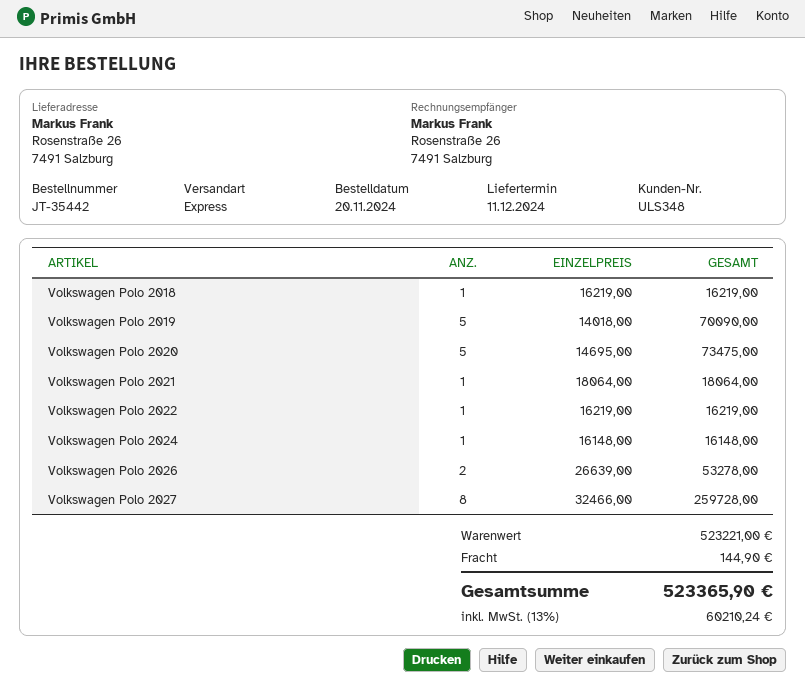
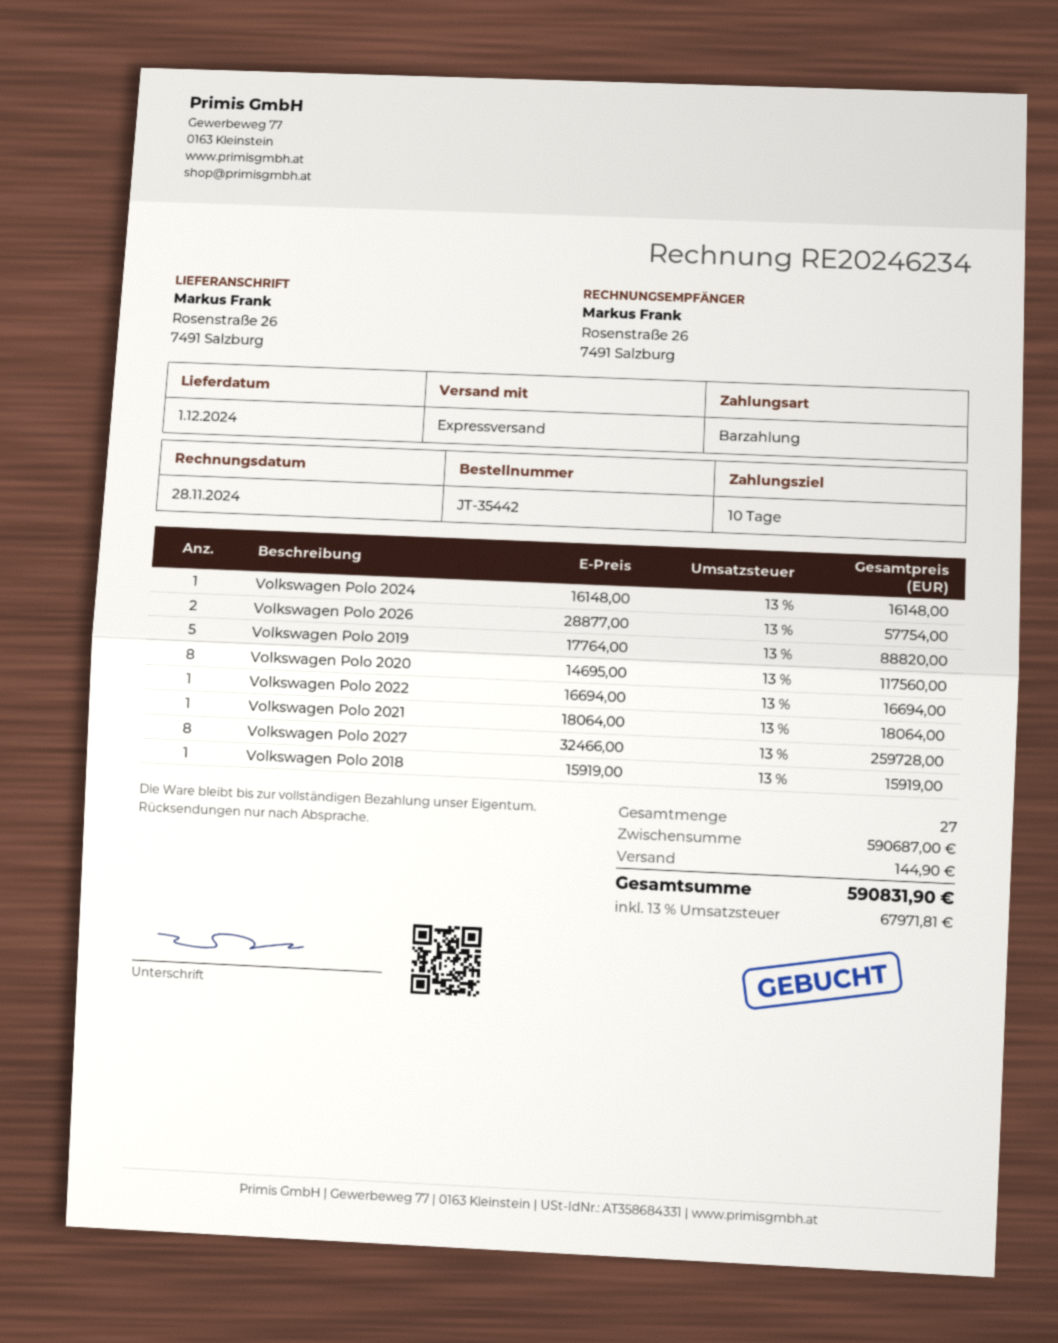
delivery date: 2024-12-11 -> 2024-12-01
Volkswagen Polo 2018: 1 x 16219.00 = 16219.00 -> 1 x 15919.00 = 15919.00
Volkswagen Polo 2019: 5 x 14018.00 = 70090.00 -> 5 x 17764.00 = 88820.00
Volkswagen Polo 2020: 5 x 14695.00 = 73475.00 -> 8 x 14695.00 = 117560.00
Volkswagen Polo 2022: 1 x 16219.00 = 16219.00 -> 1 x 16694.00 = 16694.00
Volkswagen Polo 2026: 2 x 26639.00 = 53278.00 -> 2 x 28877.00 = 57754.00
subtotal: 523221.00 -> 590687.00
tax: 13% = 60210.24 -> 13% = 67971.81
total: 523365.90 -> 590831.90

